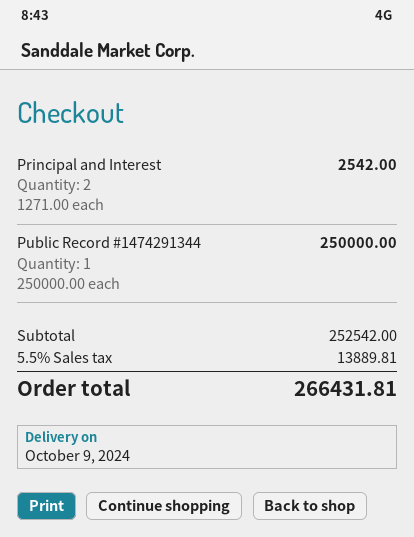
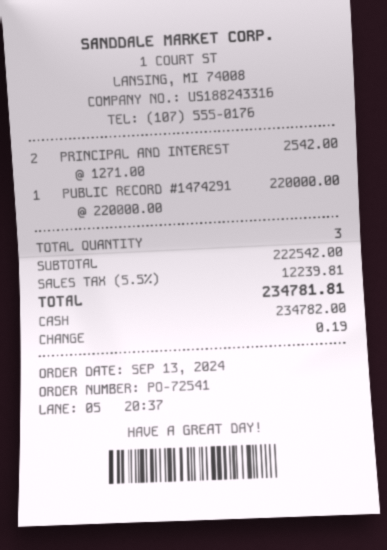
Public Record #1474291344: 1 x 250000.00 = 250000.00 -> 1 x 220000.00 = 220000.00
subtotal: 252542.00 -> 222542.00
tax: 5.5% = 13889.81 -> 5.5% = 12239.81
total: 266431.81 -> 234781.81

